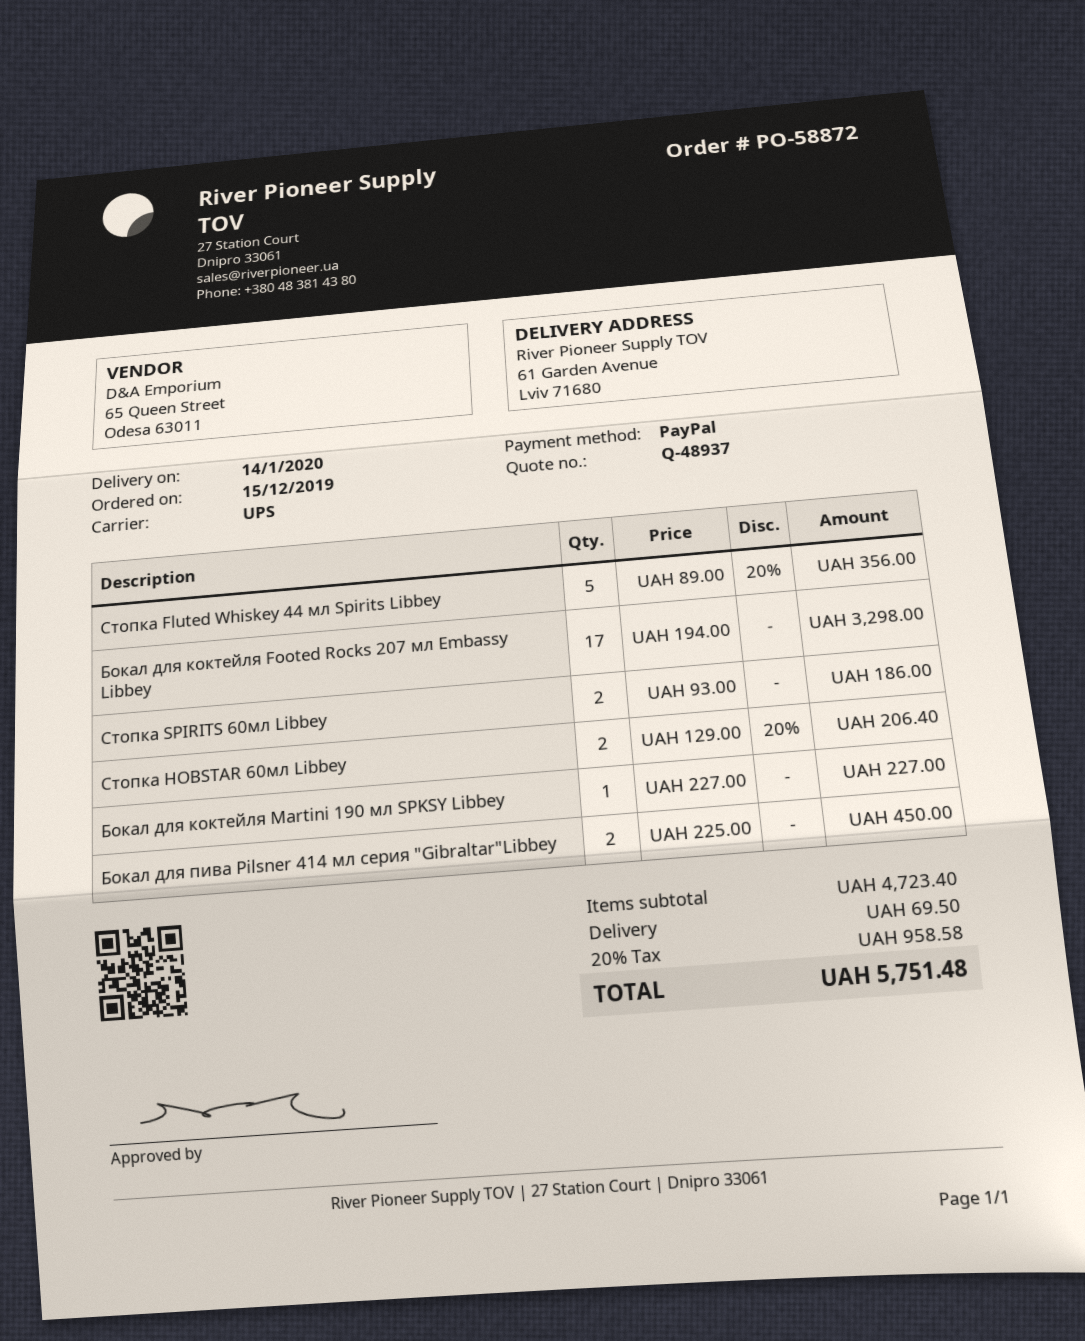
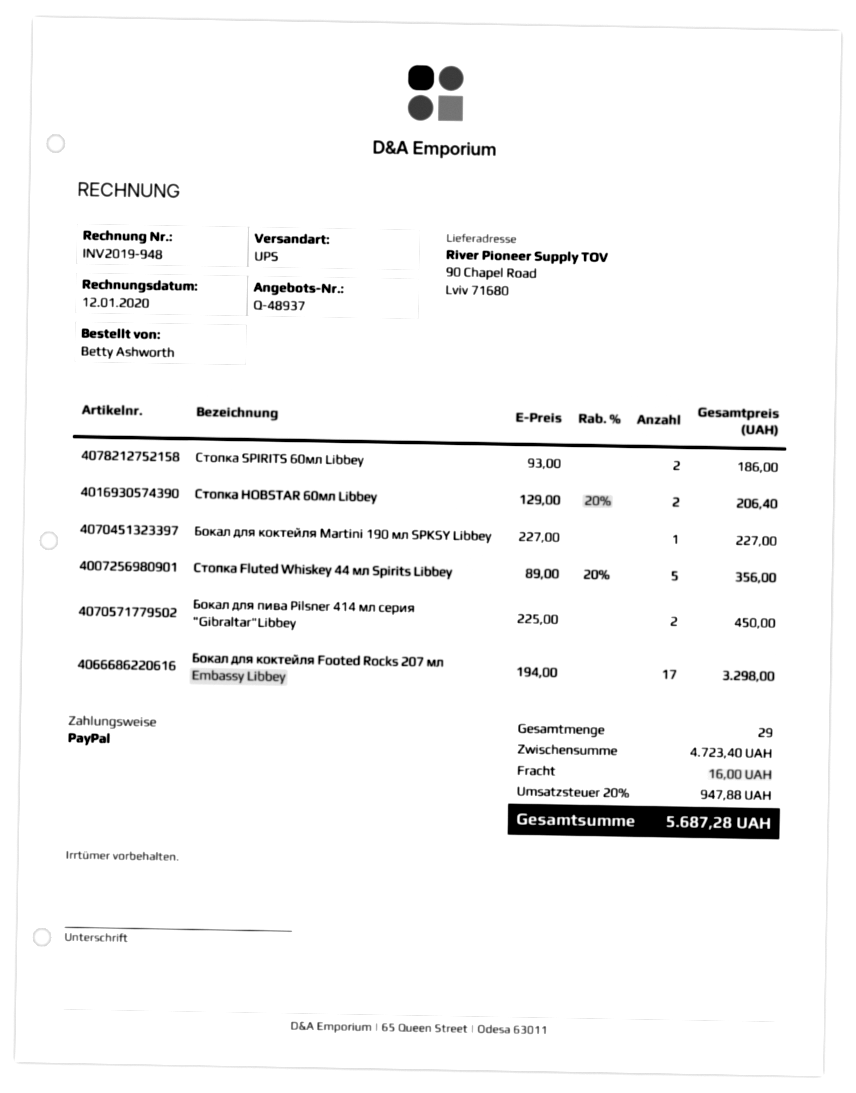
ship to: 61 Garden Avenue, Lviv 71680 -> 90 Chapel Road, Lviv 71680
shipping: 69.50 -> 16.00
tax: 20% = 958.58 -> 20% = 947.88
total: 5751.48 -> 5687.28

